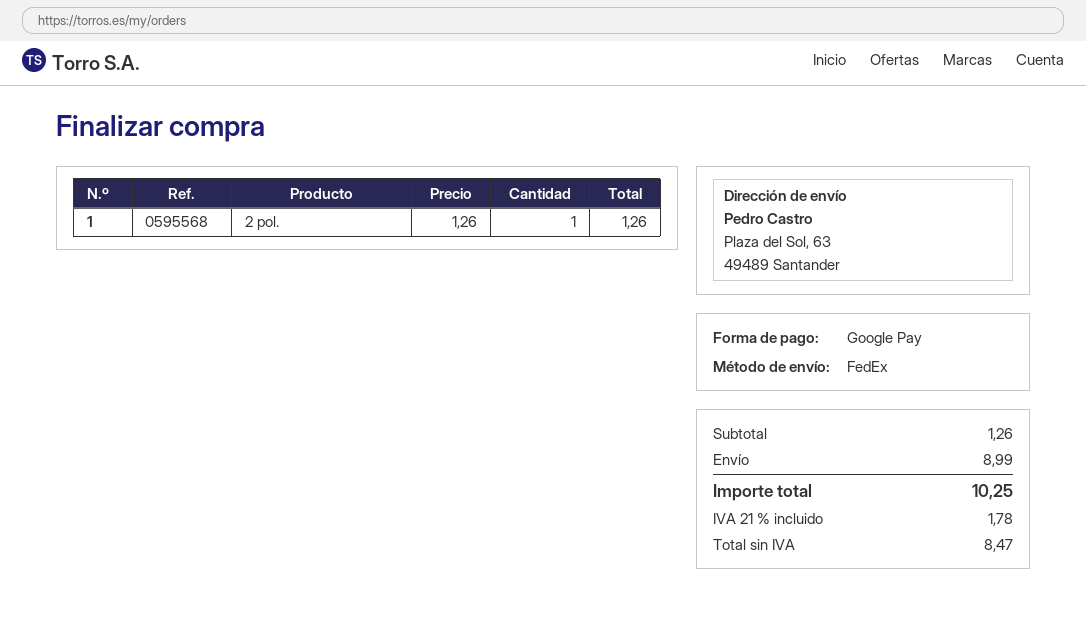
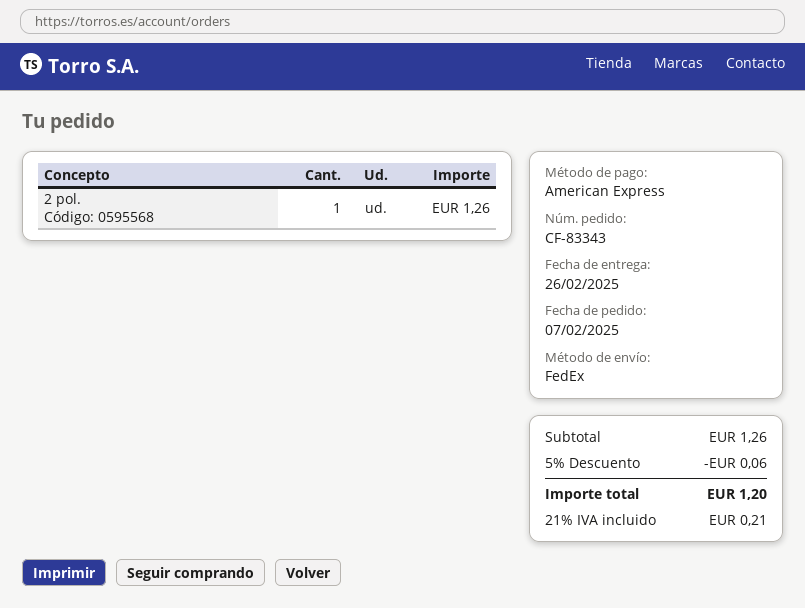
payment method: Google Pay -> American Express
discount: none -> 5% = 0.06
shipping: 8.99 -> none
tax: 21% = 1.78 -> 21% = 0.21
total: 10.25 -> 1.20

